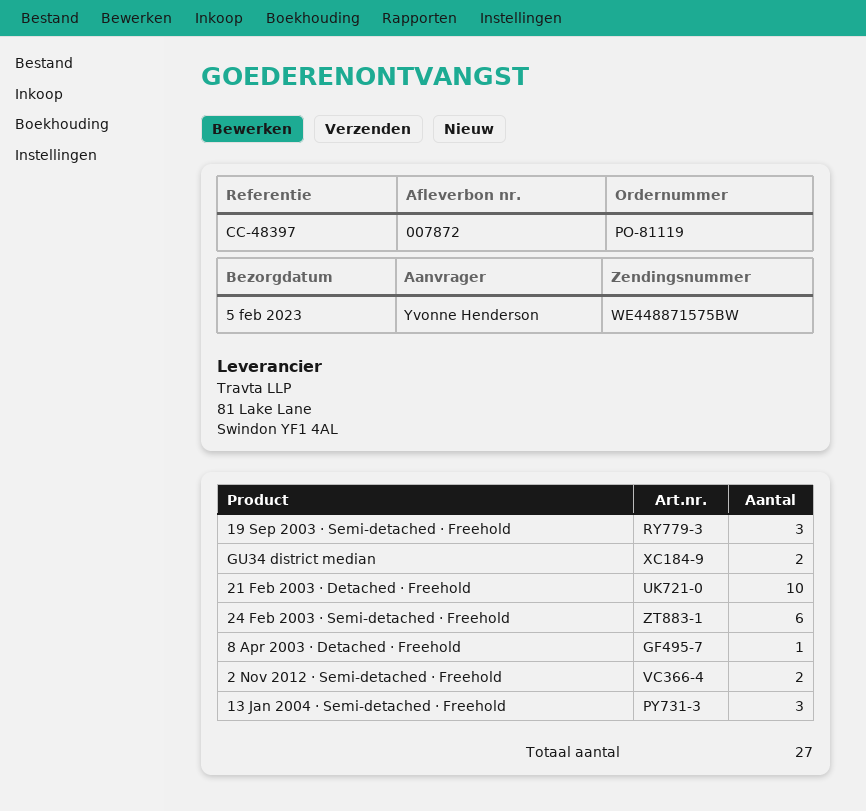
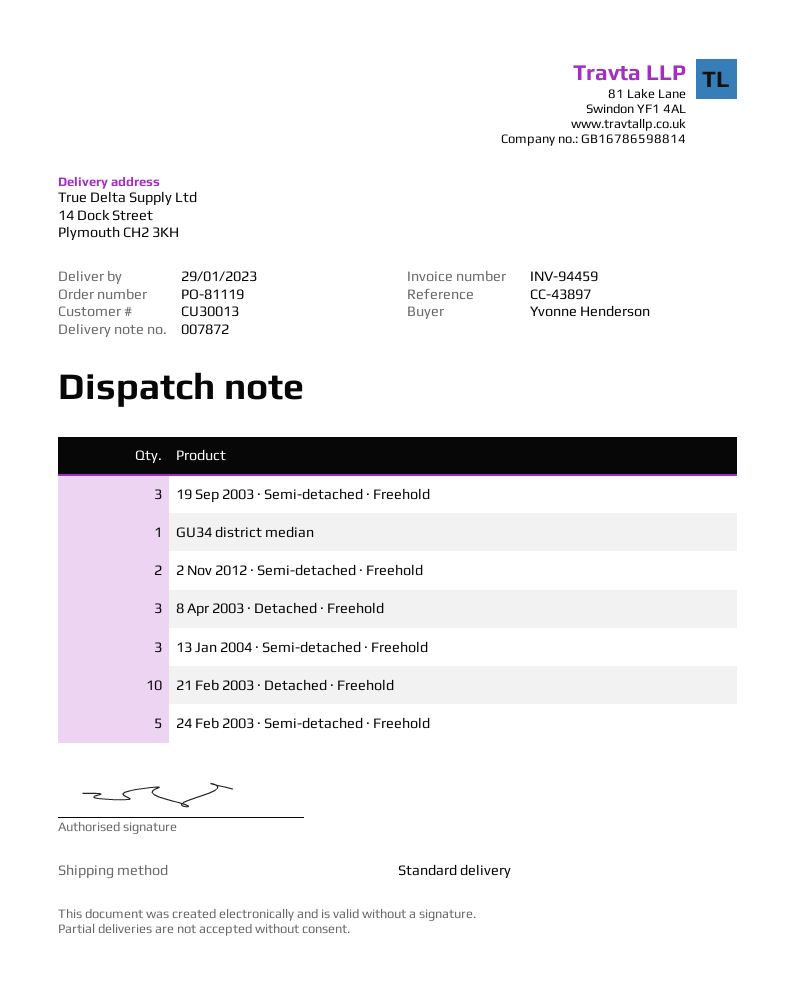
delivery date: 2023-02-05 -> 2023-01-29
reference: CC-48397 -> CC-43897
GU34 district median: 2 -> 1
24 Feb 2003 · Semi-detached · Freehold: 6 -> 5
8 Apr 2003 · Detached · Freehold: 1 -> 3

